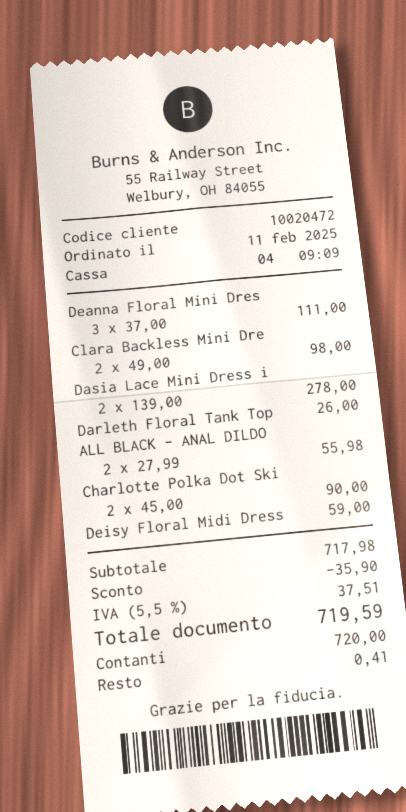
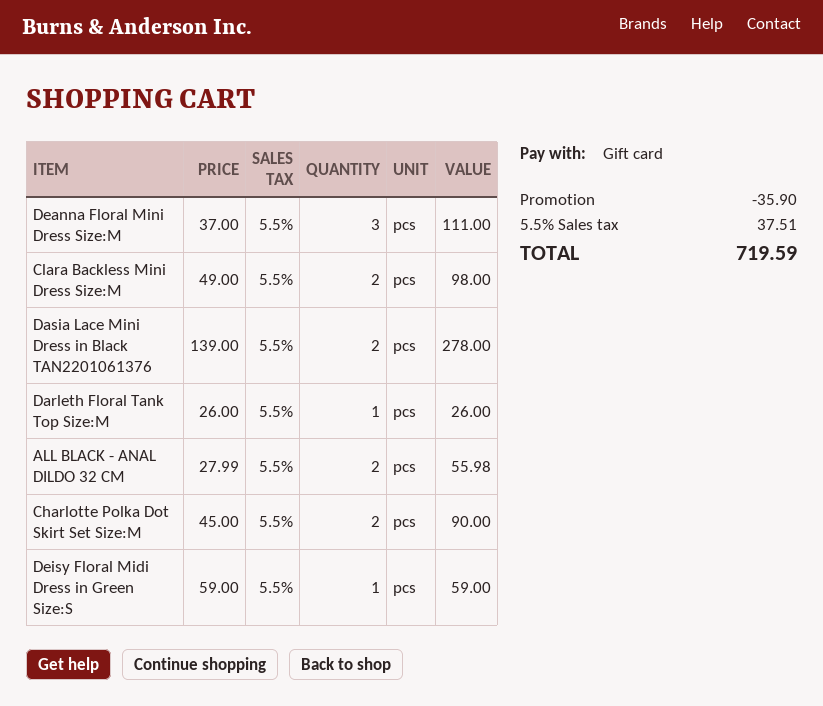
payment method: cash -> gift card

